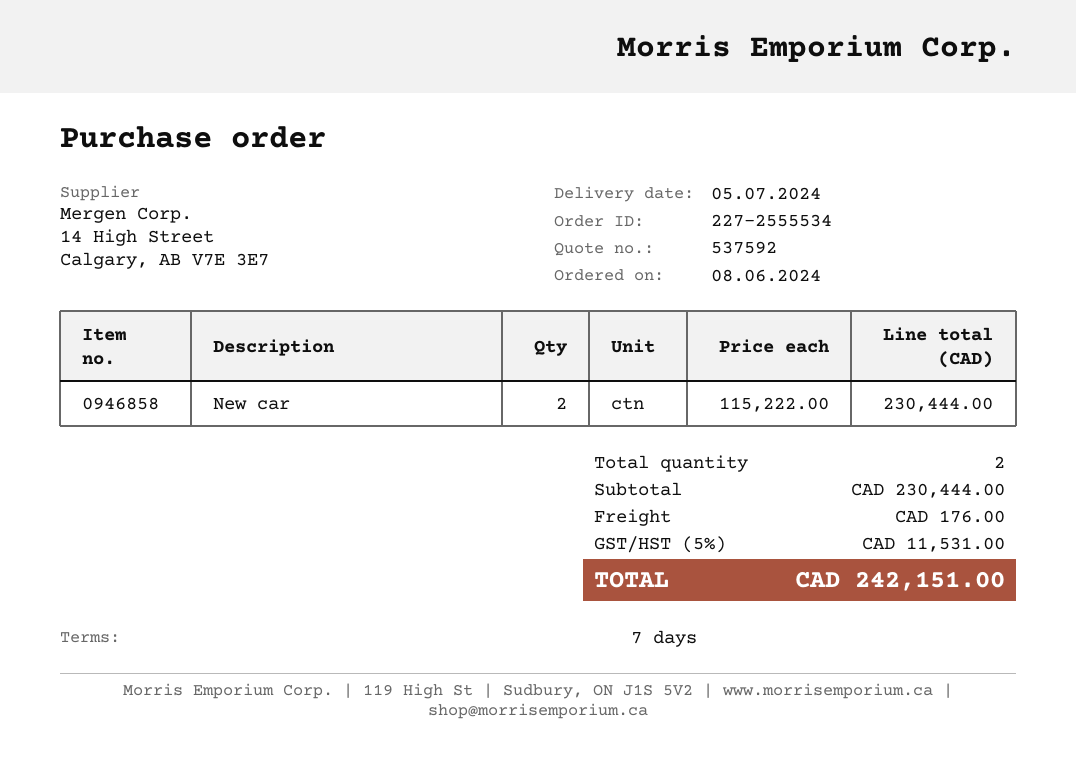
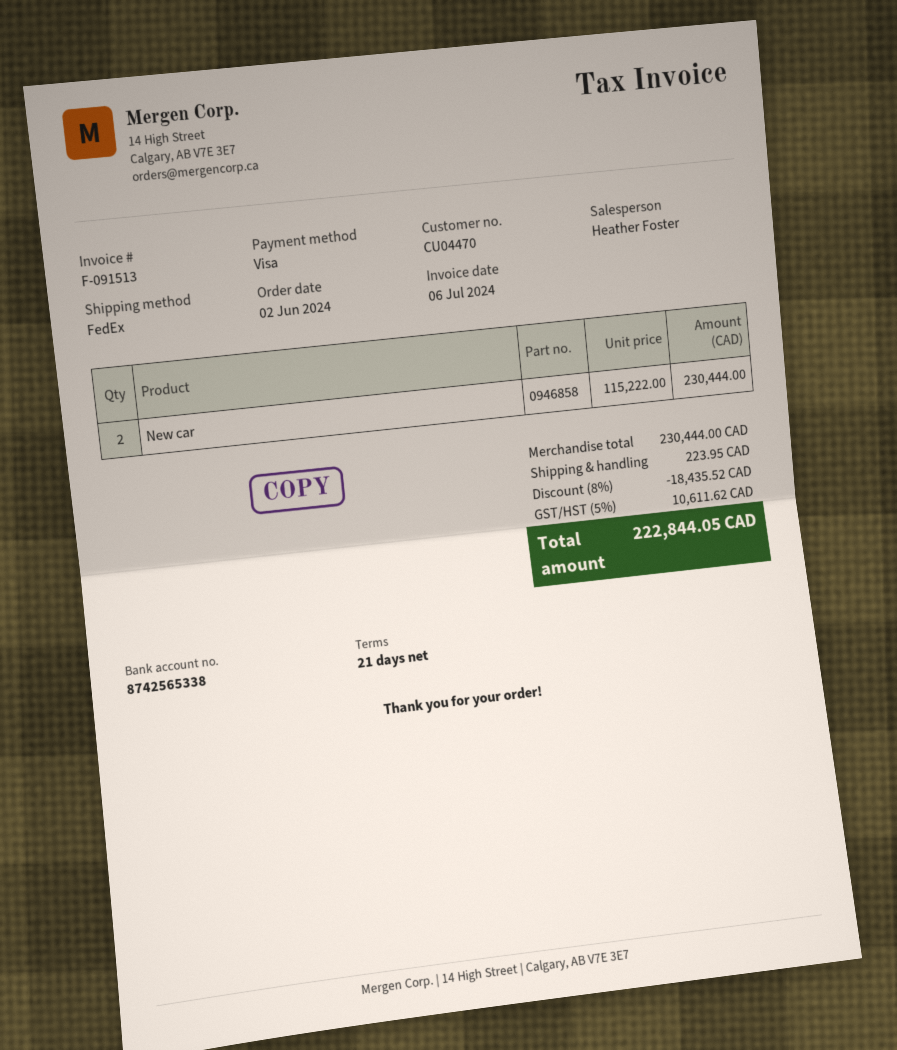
order date: 2024-06-08 -> 2024-06-02
payment terms: 7 days -> 21 days
discount: none -> 8% = 18435.52
shipping: 176.00 -> 223.95
tax: 5% = 11531.00 -> 5% = 10611.62
total: 242151.00 -> 222844.05

